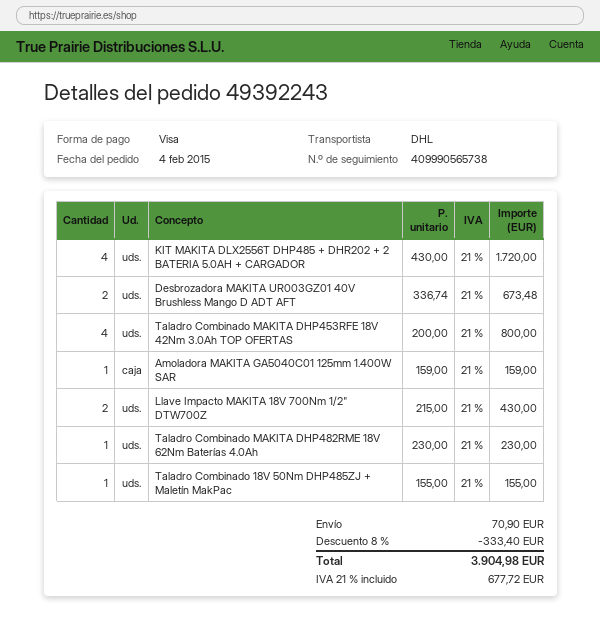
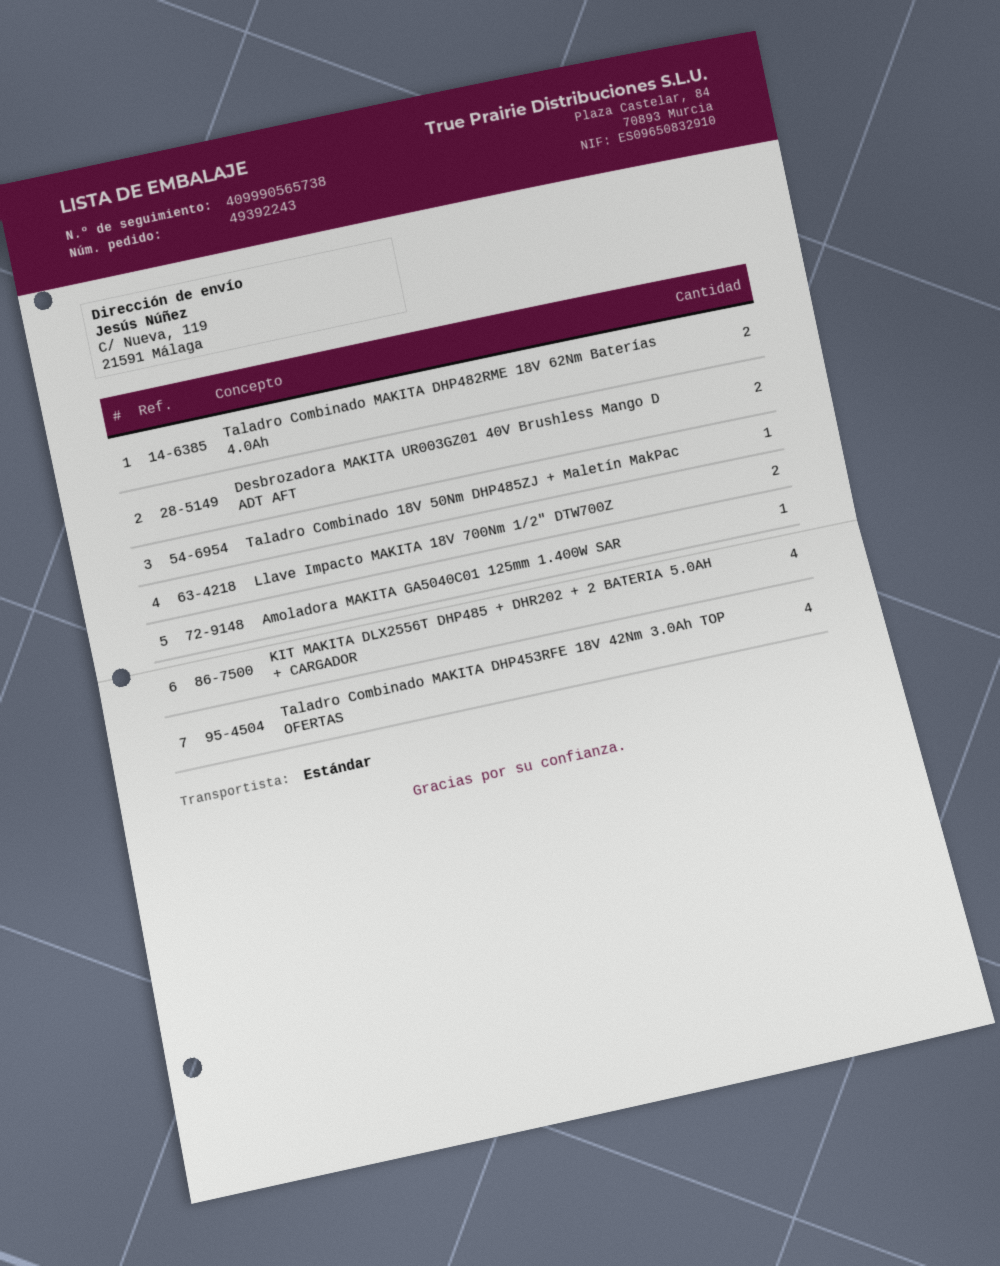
shipping method: DHL -> standard
Taladro Combinado MAKITA DHP482RME 18V 62Nm Baterías 4.0Ah: 1 -> 2

